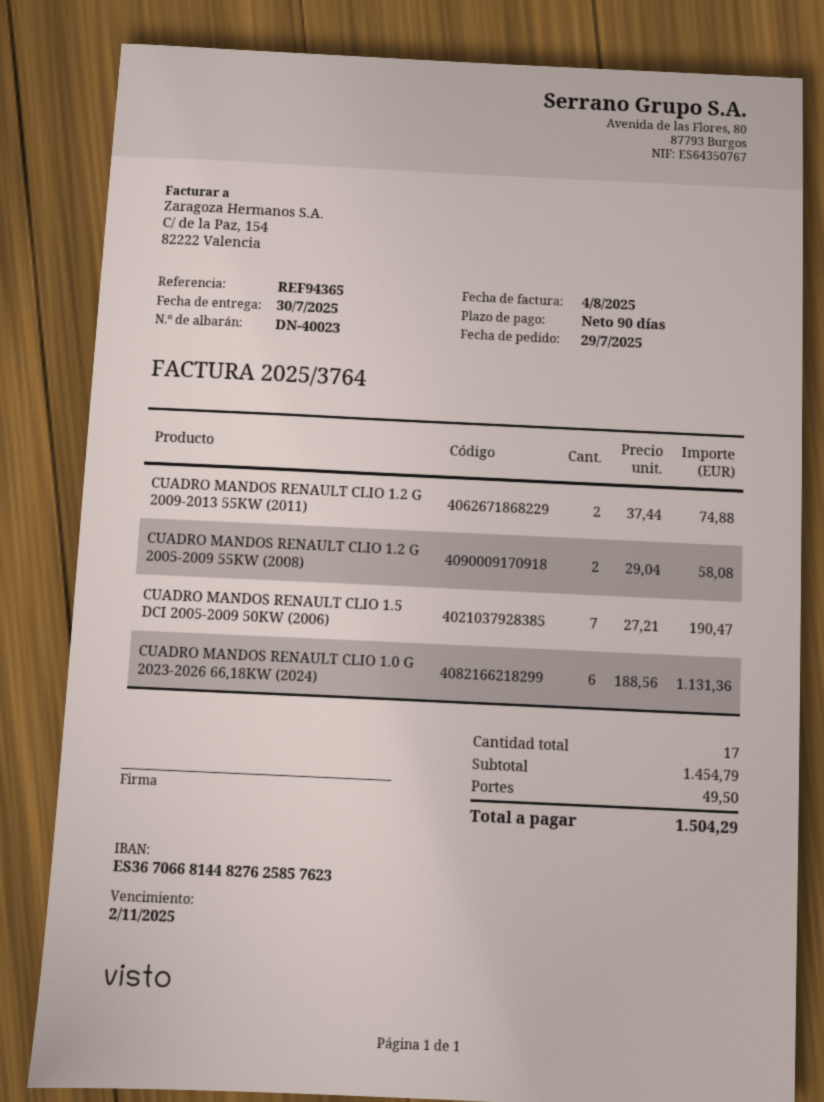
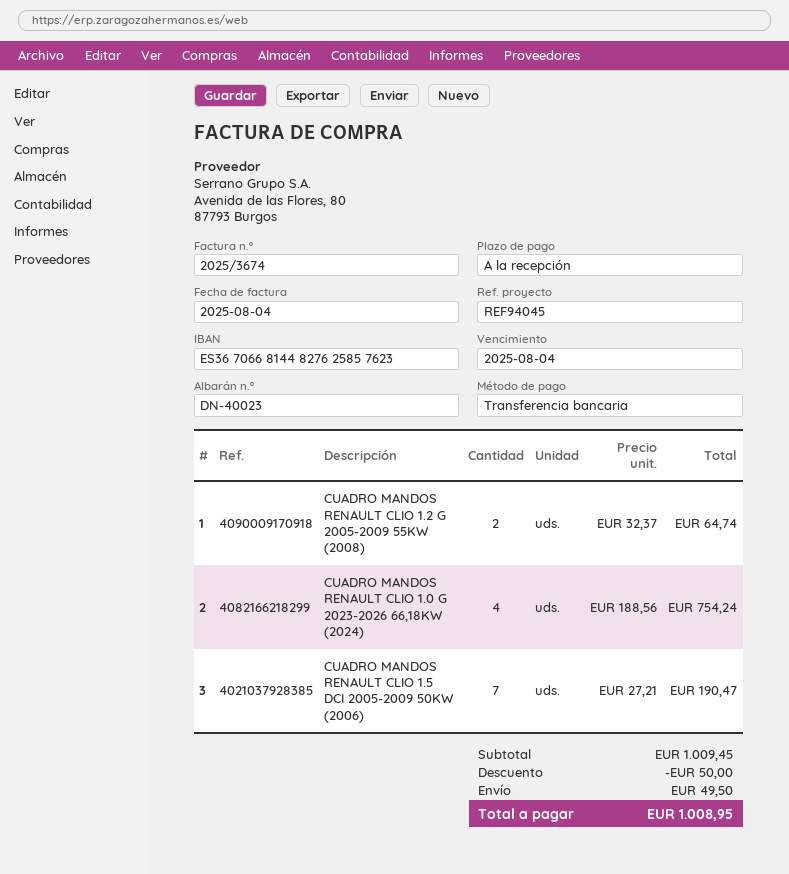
invoice number: 2025/3764 -> 2025/3674
payment terms: 90 days -> on receipt
due date: 2025-11-02 -> 2025-08-04
reference: REF94365 -> REF94045
CUADRO MANDOS RENAULT CLIO 1.2 G 2009-2013 55KW (2011): 2 x 37.44 = 74.88 -> none
CUADRO MANDOS RENAULT CLIO 1.2 G 2005-2009 55KW (2008): 2 x 29.04 = 58.08 -> 2 x 32.37 = 64.74
CUADRO MANDOS RENAULT CLIO 1.0 G 2023-2026 66,18KW (2024): 6 x 188.56 = 1131.36 -> 4 x 188.56 = 754.24
subtotal: 1454.79 -> 1009.45
discount: none -> 50.00
total: 1504.29 -> 1008.95

